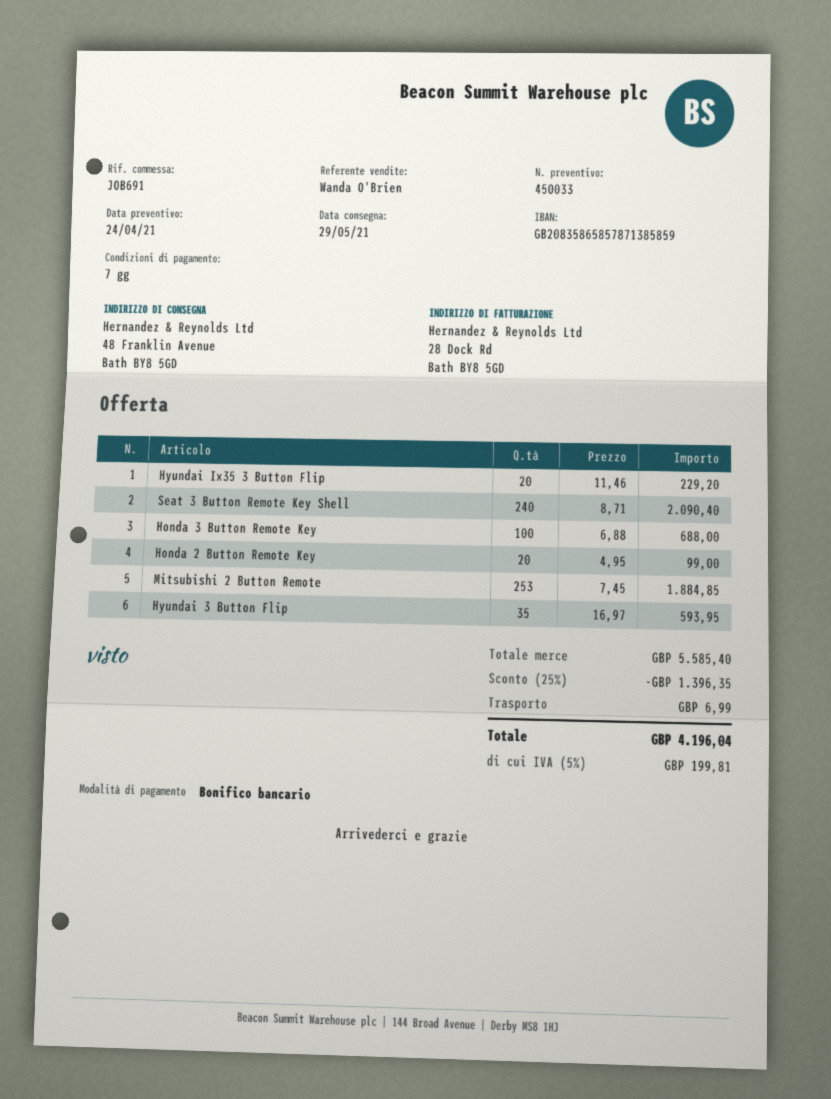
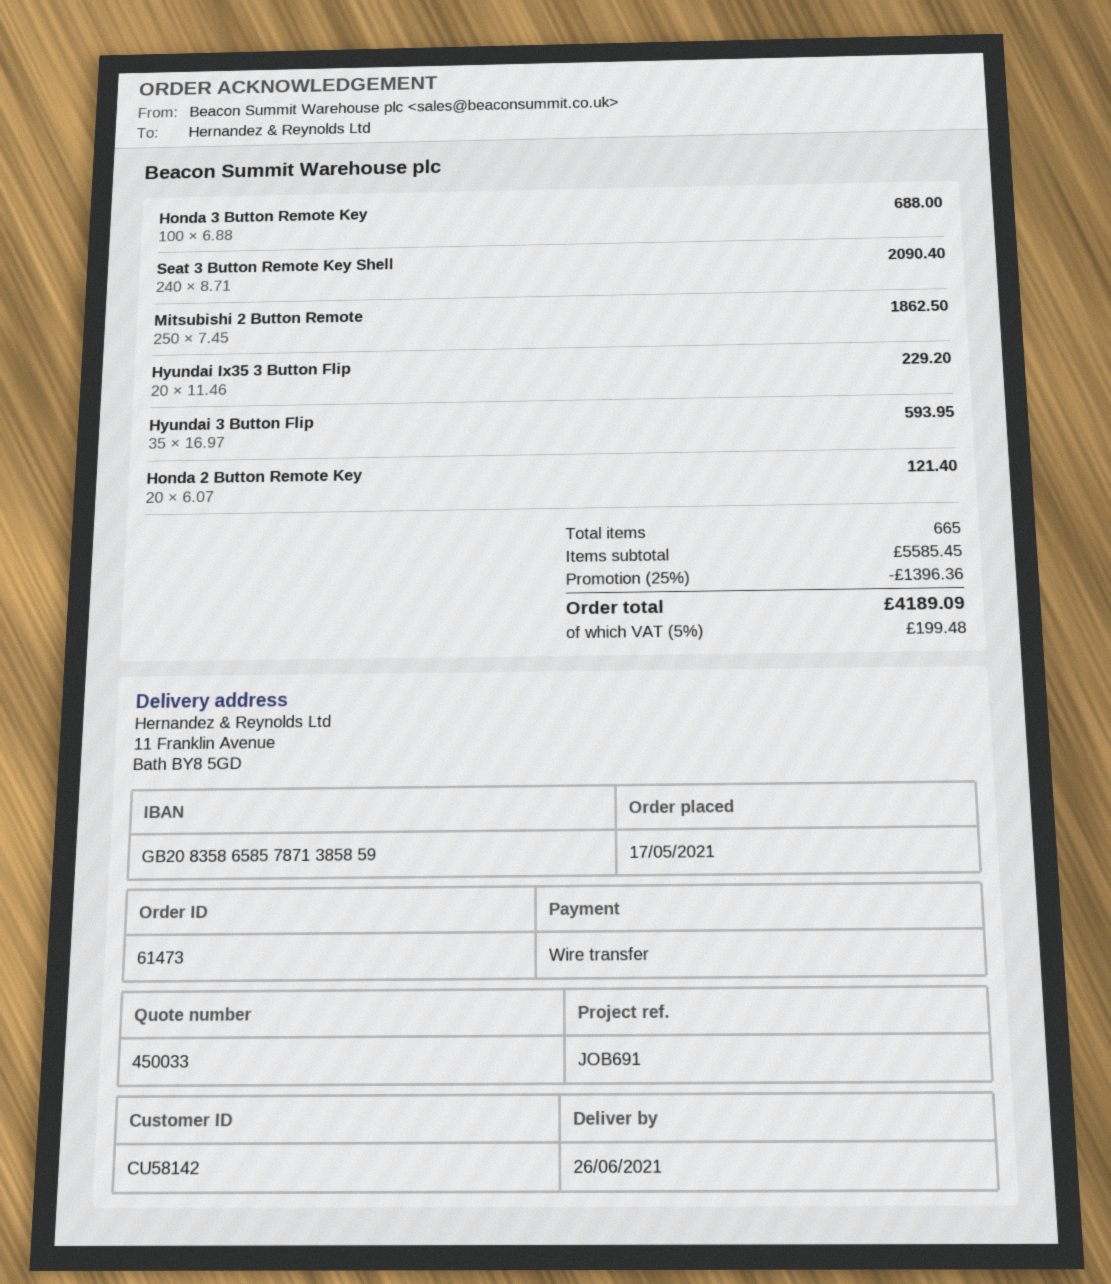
delivery date: 2021-05-29 -> 2021-06-26
ship to: 48 Franklin Avenue, Bath BY8 5GD -> 11 Franklin Avenue, Bath BY8 5GD
Honda 2 Button Remote Key: 20 x 4.95 = 99.00 -> 20 x 6.07 = 121.40
Mitsubishi 2 Button Remote: 253 x 7.45 = 1884.85 -> 250 x 7.45 = 1862.50
subtotal: 5585.40 -> 5585.45
discount: 25% = 1396.35 -> 25% = 1396.36
shipping: 6.99 -> none
tax: 5% = 199.81 -> 5% = 199.48
total: 4196.04 -> 4189.09

